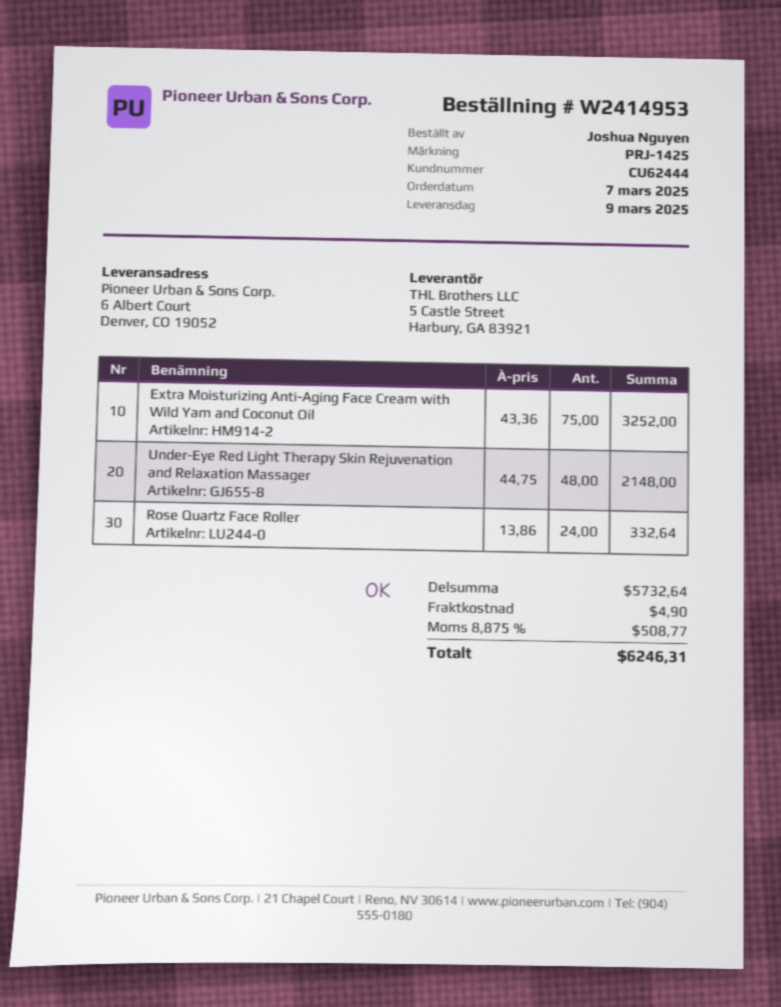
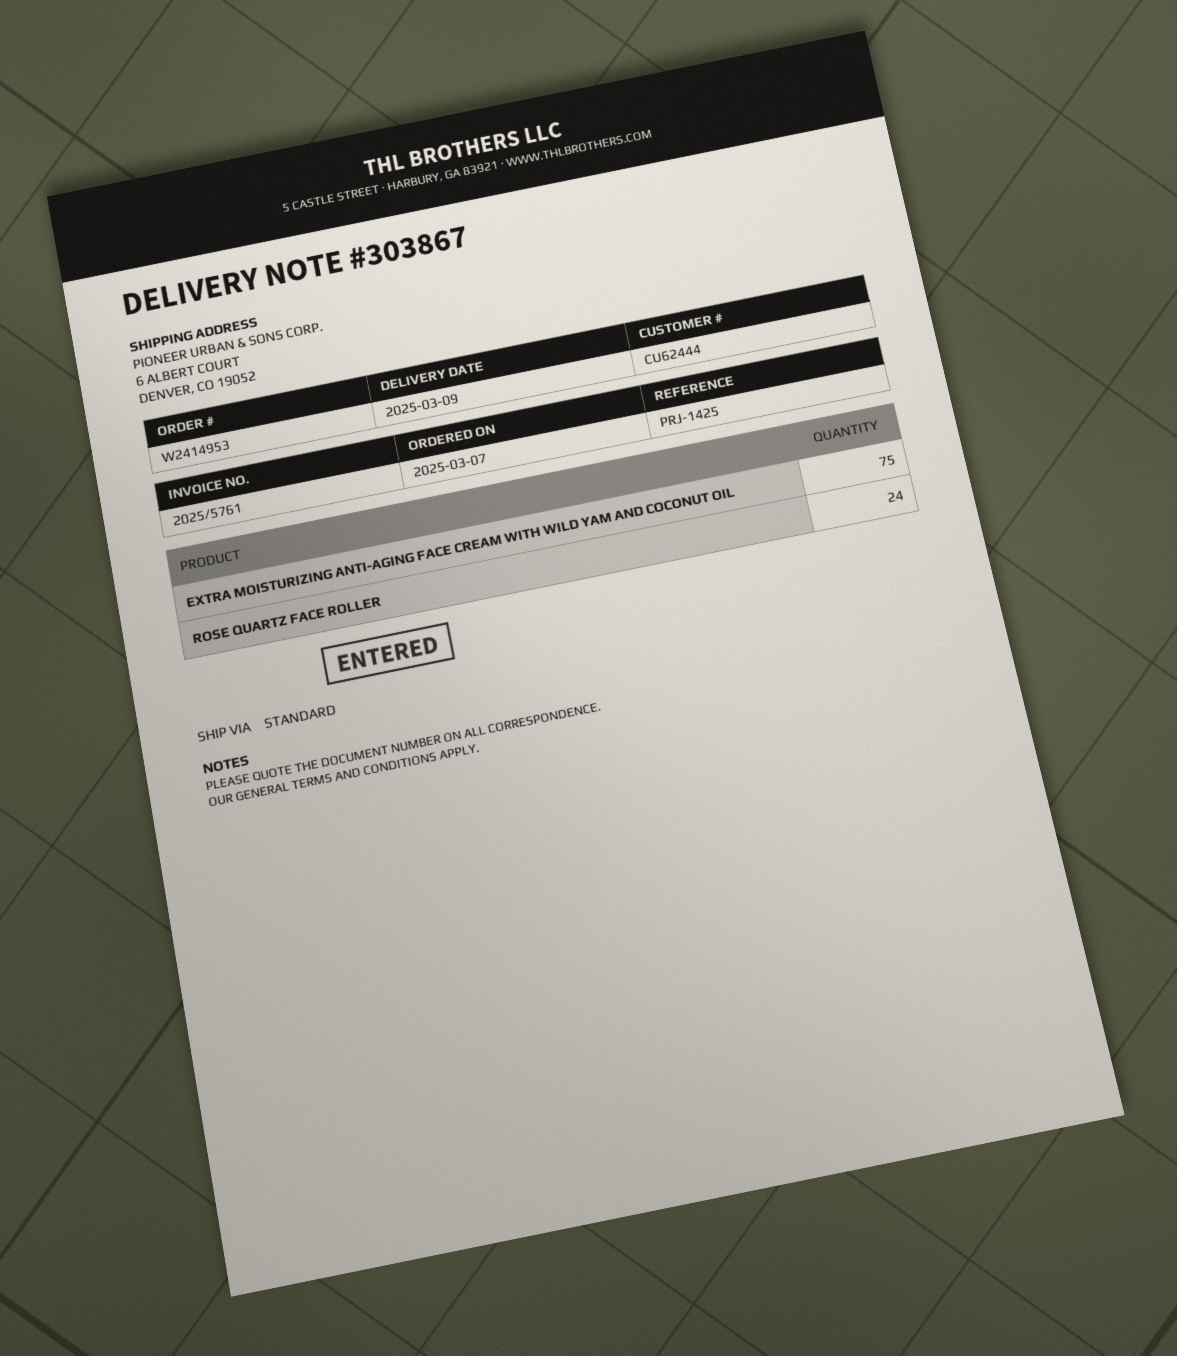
Under-Eye Red Light Therapy Skin Rejuvenation and Relaxation Massager: 48 -> none

